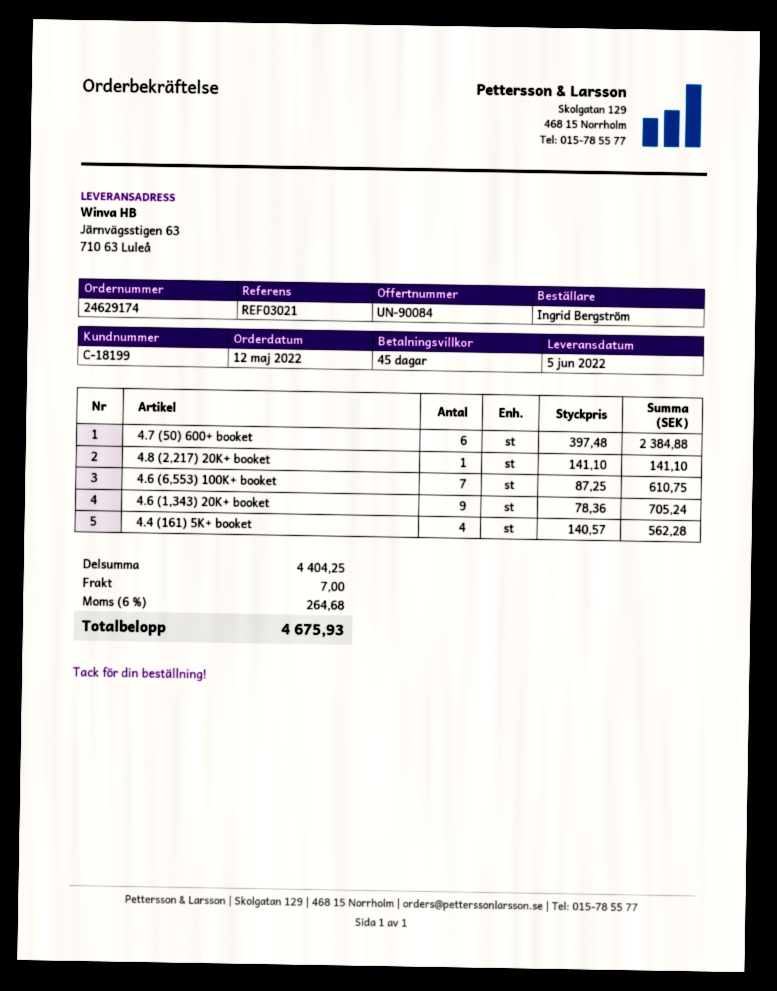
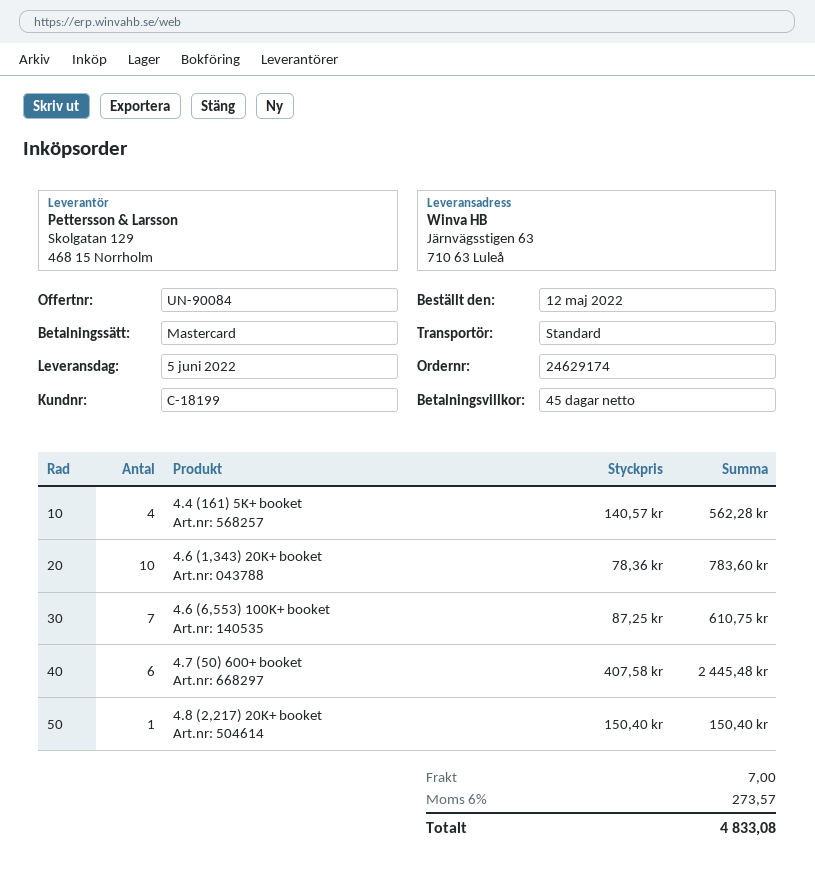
4.7 (50) 600+ booket: 6 x 397.48 = 2384.88 -> 6 x 407.58 = 2445.48
4.8 (2,217) 20K+ booket: 1 x 141.10 = 141.10 -> 1 x 150.40 = 150.40
4.6 (1,343) 20K+ booket: 9 x 78.36 = 705.24 -> 10 x 78.36 = 783.60
tax: 6% = 264.68 -> 6% = 273.57
total: 4675.93 -> 4833.08

